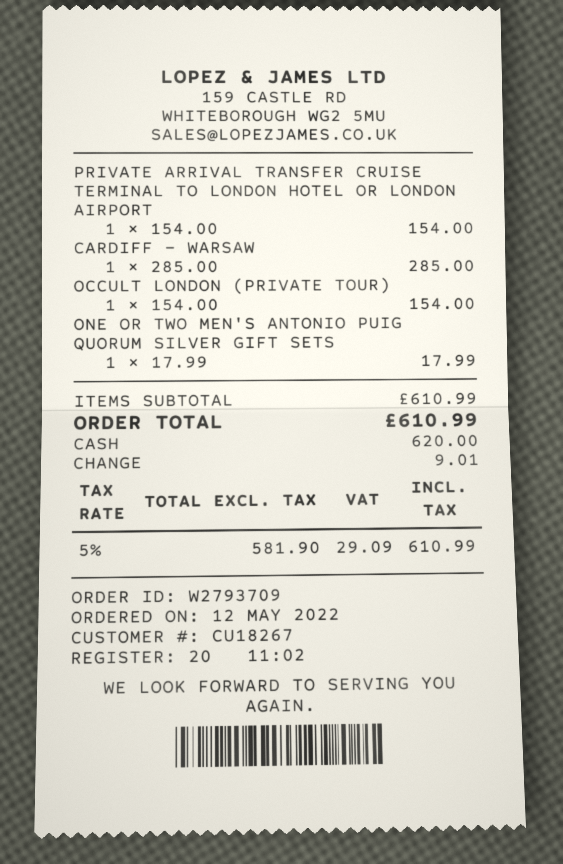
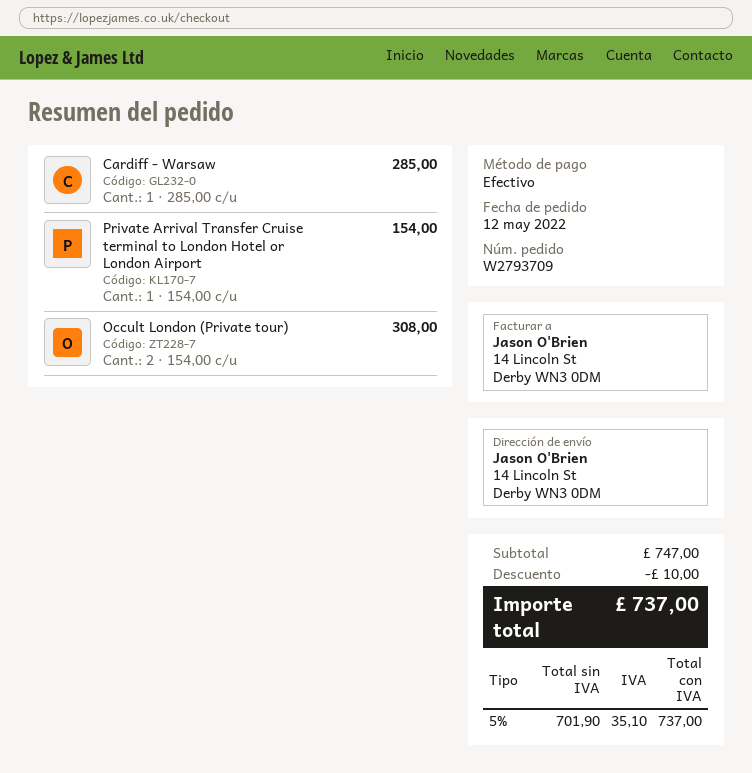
OCCULT LONDON (PRIVATE TOUR): 1 x 154.00 = 154.00 -> 2 x 154.00 = 308.00
ONE OR TWO MEN'S ANTONIO PUIG QUORUM SILVER GIFT SETS: 1 x 17.99 = 17.99 -> none
subtotal: 610.99 -> 747.00
discount: none -> 10.00
net: 581.90 -> 701.90
tax: 5% = 29.09 -> 5% = 35.10
total: 610.99 -> 737.00

